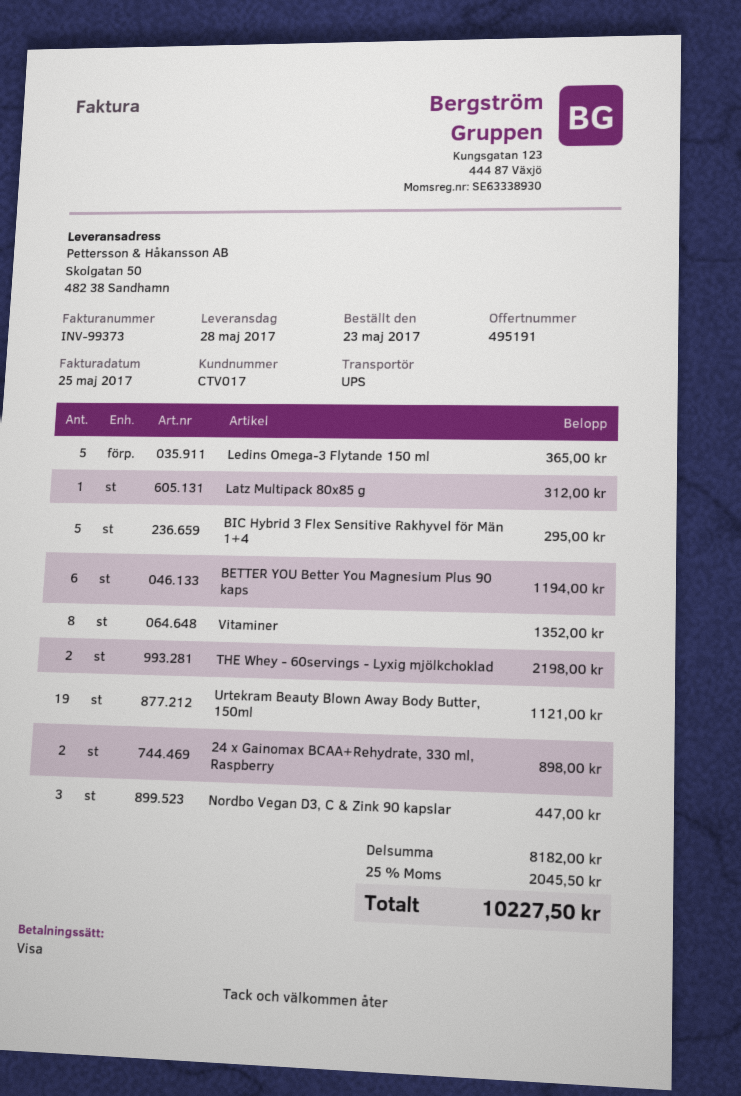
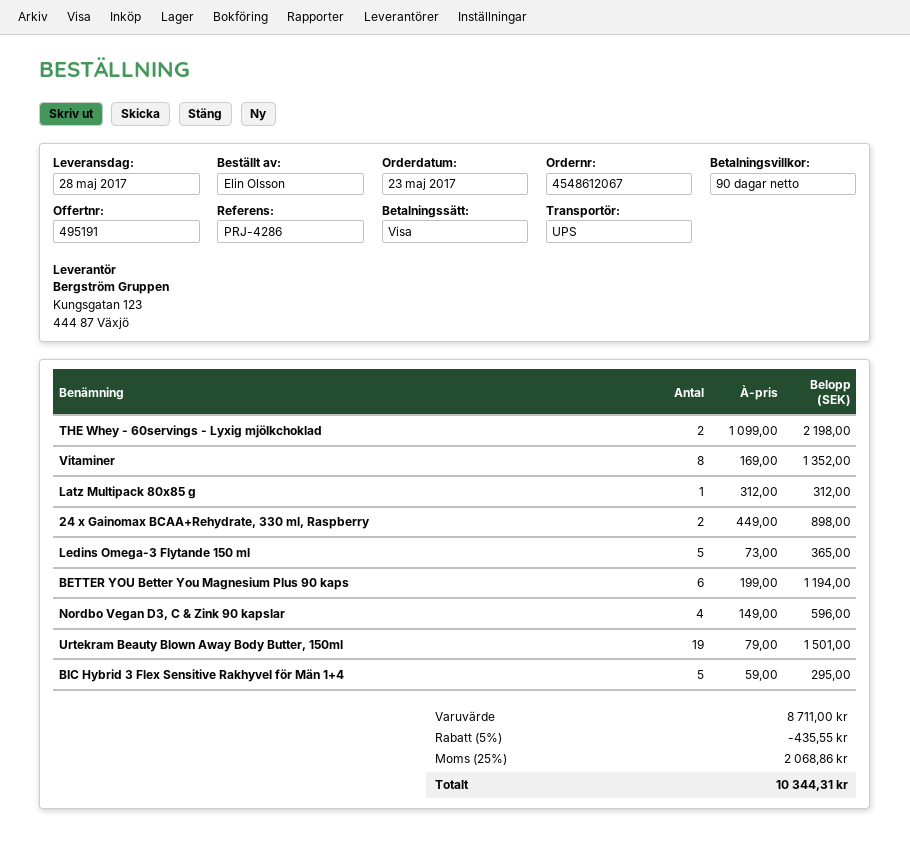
Urtekram Beauty Blown Away Body Butter, 150ml: 19 for 1121.00 -> 19 for 1501.00
Nordbo Vegan D3, C & Zink 90 kapslar: 3 for 447.00 -> 4 for 596.00
subtotal: 8182.00 -> 8711.00
discount: none -> 5% = 435.55
tax: 25% = 2045.50 -> 25% = 2068.86
total: 10227.50 -> 10344.31

